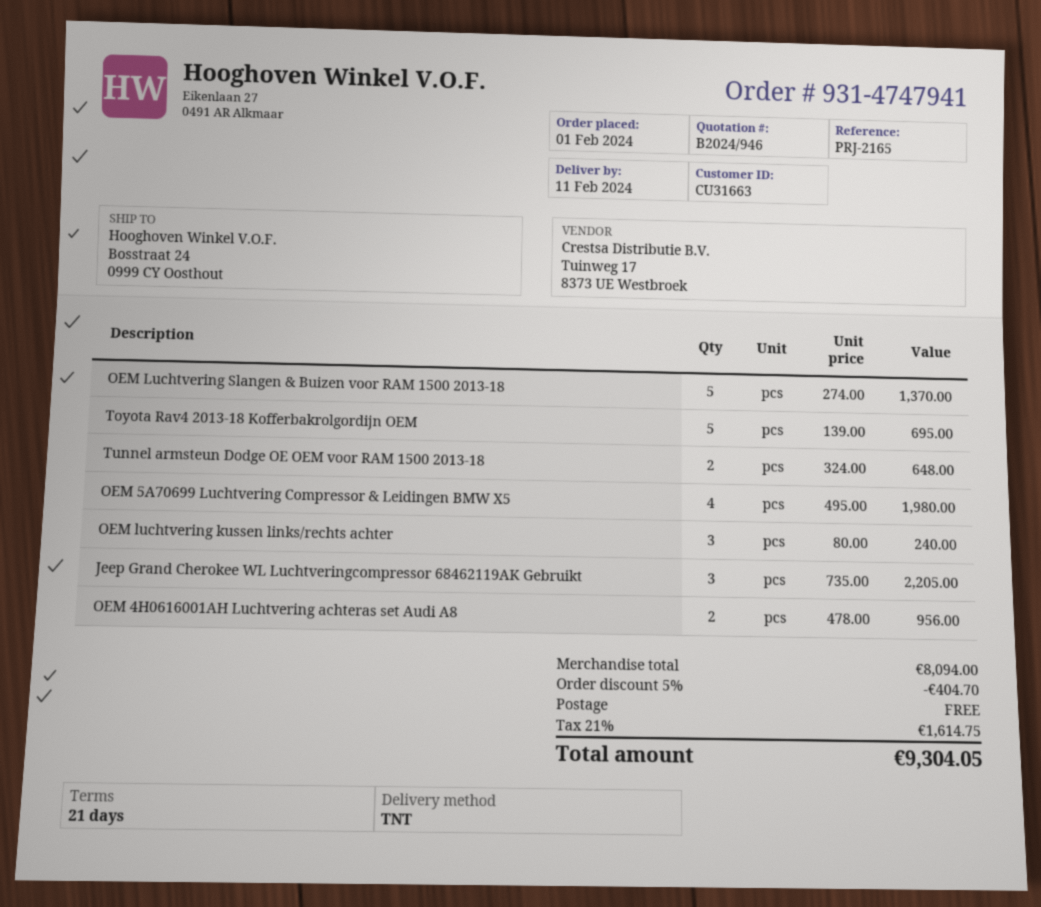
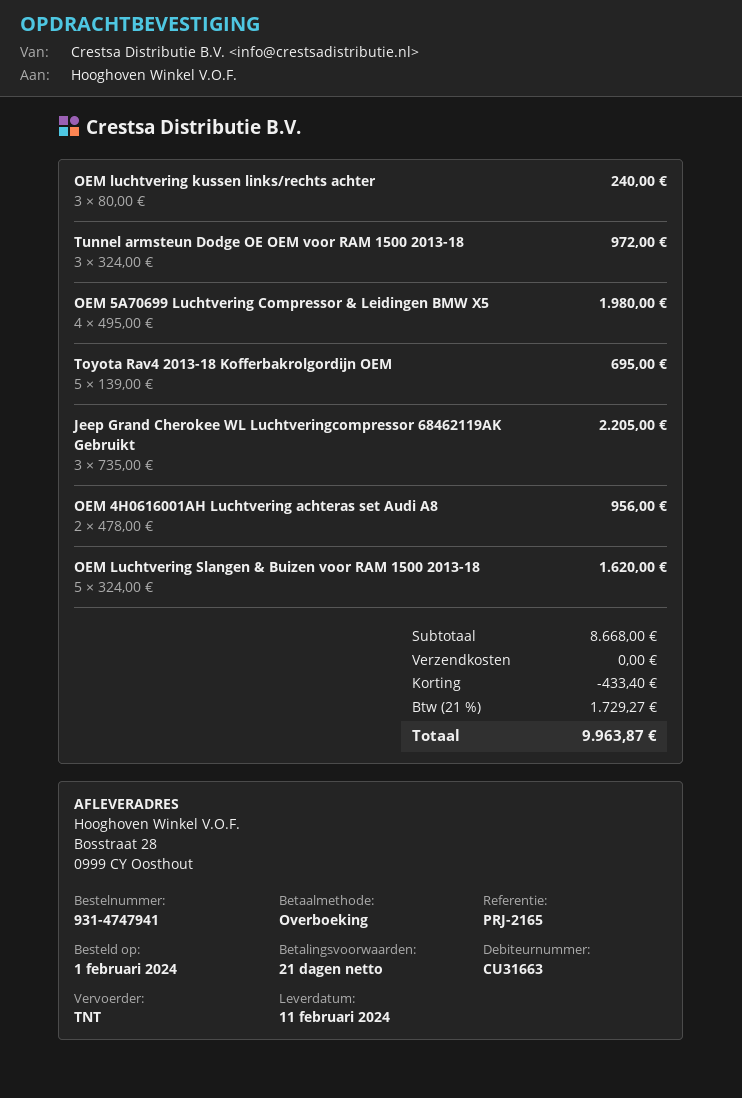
ship to: Bosstraat 24, 0999 CY Oosthout -> Bosstraat 28, 0999 CY Oosthout
OEM Luchtvering Slangen & Buizen voor RAM 1500 2013-18: 5 x 274.00 = 1370.00 -> 5 x 324.00 = 1620.00
Tunnel armsteun Dodge OE OEM voor RAM 1500 2013-18: 2 x 324.00 = 648.00 -> 3 x 324.00 = 972.00
subtotal: 8094.00 -> 8668.00
discount: 404.70 -> 433.40
tax: 21% = 1614.75 -> 21% = 1729.27
total: 9304.05 -> 9963.87

